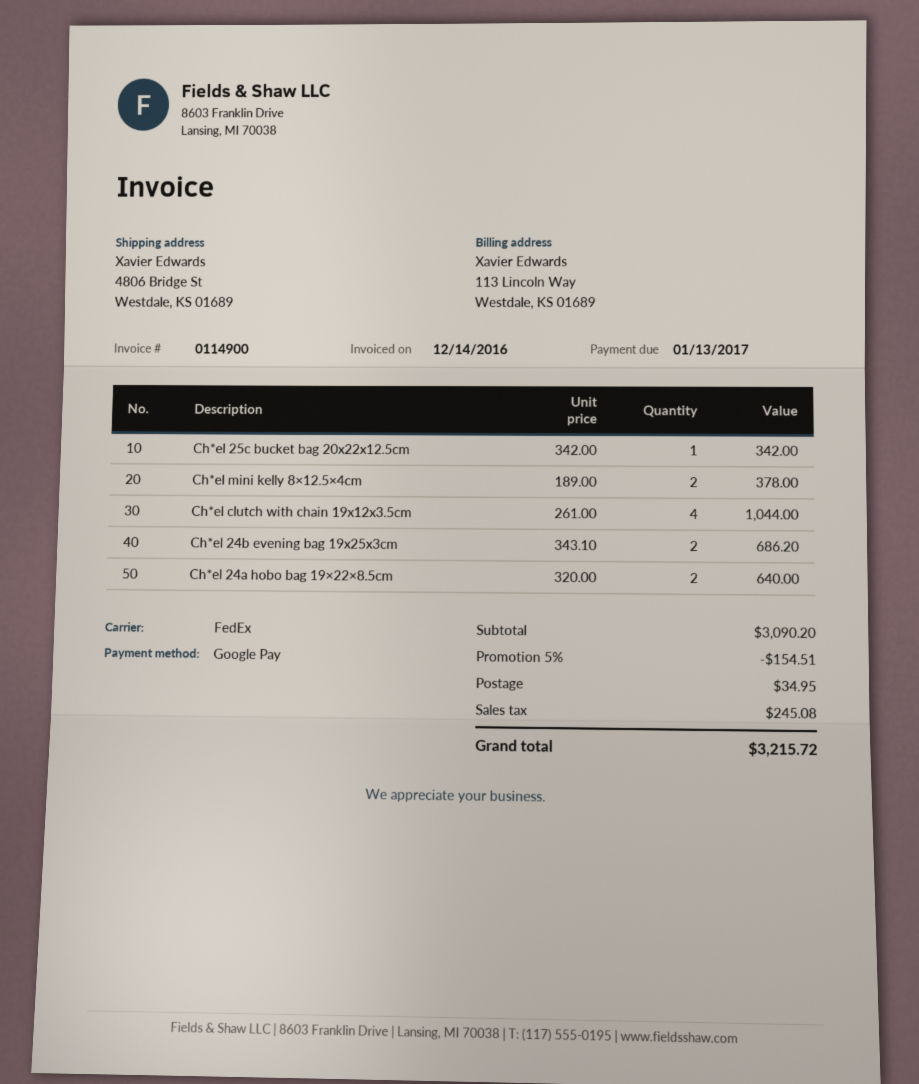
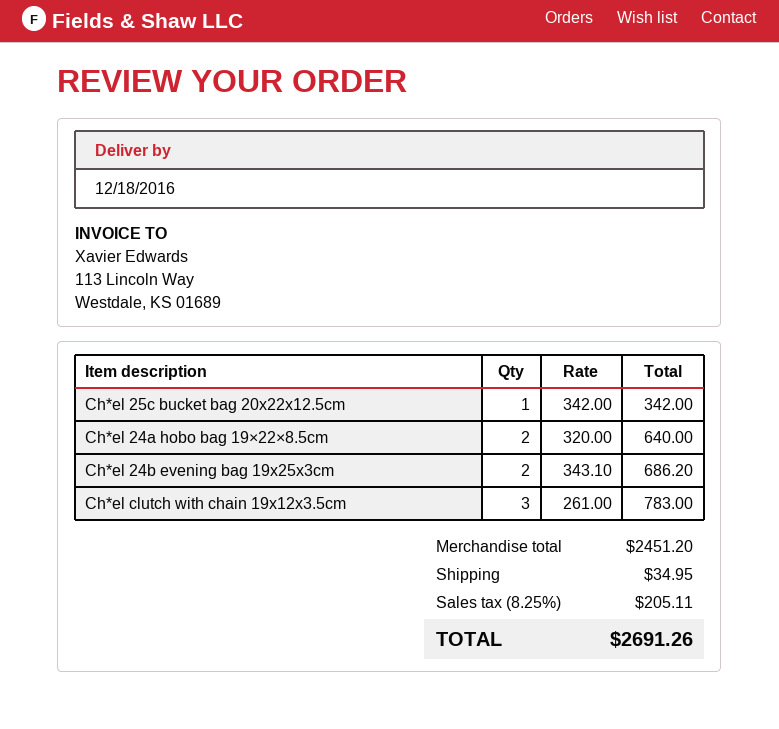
Ch*el mini kelly 8×12.5×4cm: 2 x 189.00 = 378.00 -> none
Ch*el clutch with chain 19x12x3.5cm: 4 x 261.00 = 1044.00 -> 3 x 261.00 = 783.00
subtotal: 3090.20 -> 2451.20
discount: 5% = 154.51 -> none
tax: 245.08 -> 205.11
total: 3215.72 -> 2691.26

